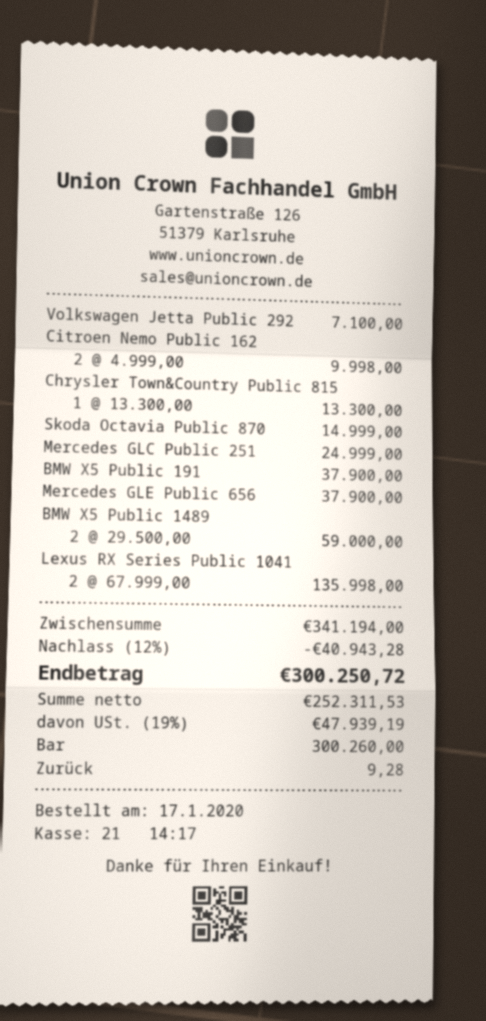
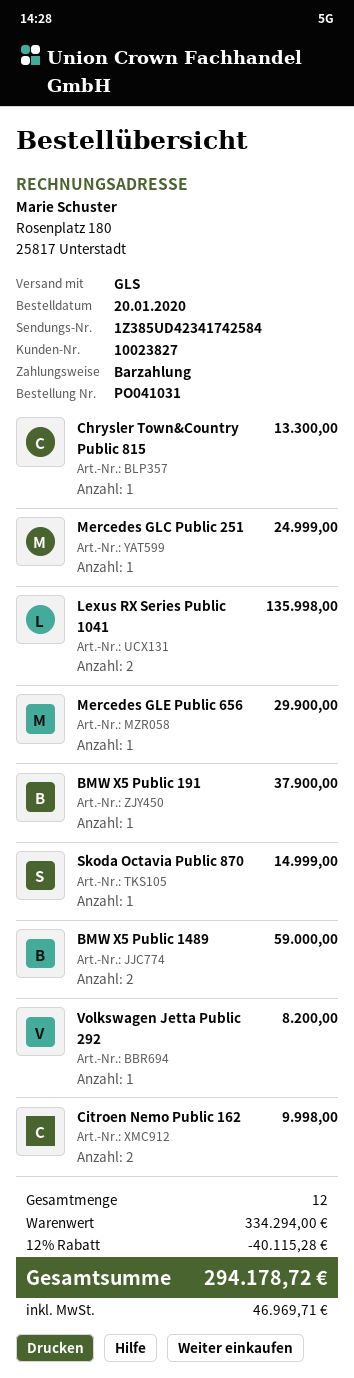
order date: 2020-01-17 -> 2020-01-20
Volkswagen Jetta Public 292: 1 for 7100.00 -> 1 for 8200.00
Mercedes GLE Public 656: 1 for 37900.00 -> 1 for 29900.00
subtotal: 341194.00 -> 334294.00
discount: 12% = 40943.28 -> 12% = 40115.28
tax: 47939.19 -> 46969.71
total: 300250.72 -> 294178.72

